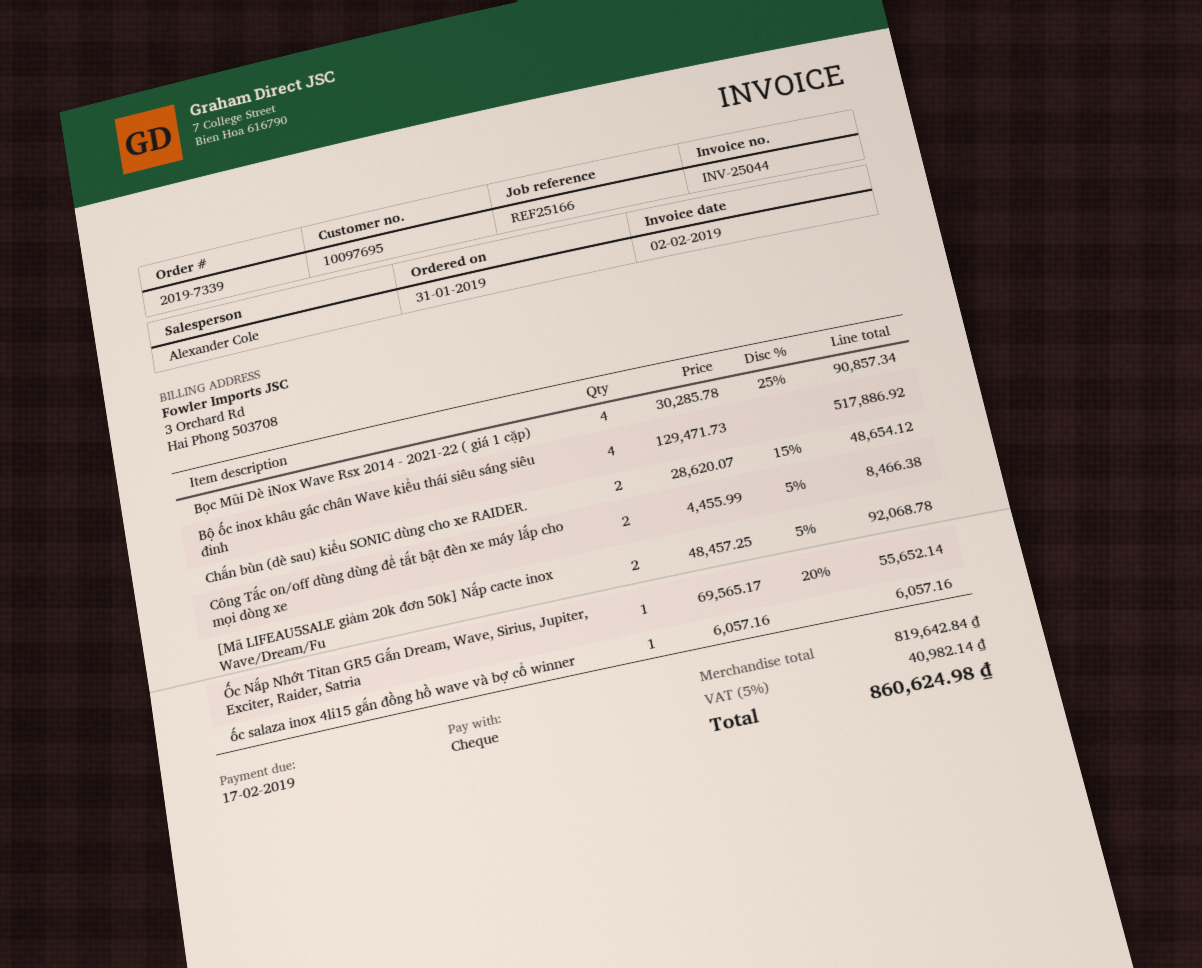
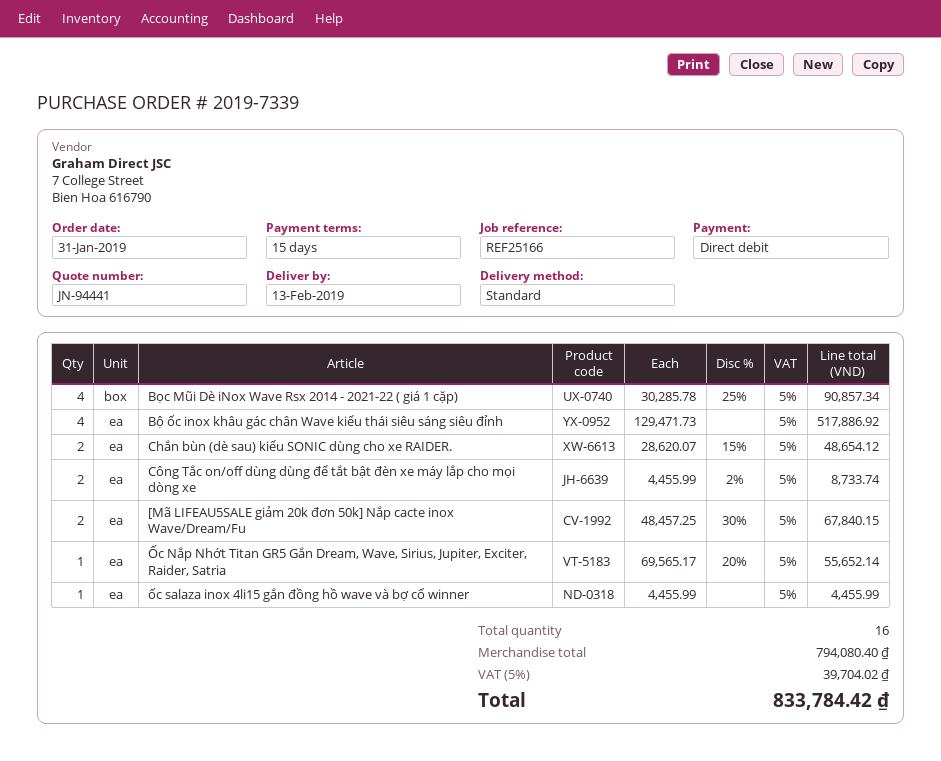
payment method: cheque -> direct debit
Công Tắc on/off dùng dùng để tắt bật đèn xe máy lắp cho mọi dòng xe: 2 x 4455.99 - 5% = 8466.38 -> 2 x 4455.99 - 2% = 8733.74
[Mã LIFEAU5SALE giảm 20k đơn 50k] Nắp cacte inox Wave/Dream/Fu: 2 x 48457.25 - 5% = 92068.78 -> 2 x 48457.25 - 30% = 67840.15
ốc salaza inox 4li15 gắn đồng hồ wave và bợ cổ winner: 1 x 6057.16 = 6057.16 -> 1 x 4455.99 = 4455.99
subtotal: 819642.84 -> 794080.40
tax: 5% = 40982.14 -> 5% = 39704.02
total: 860624.98 -> 833784.42

